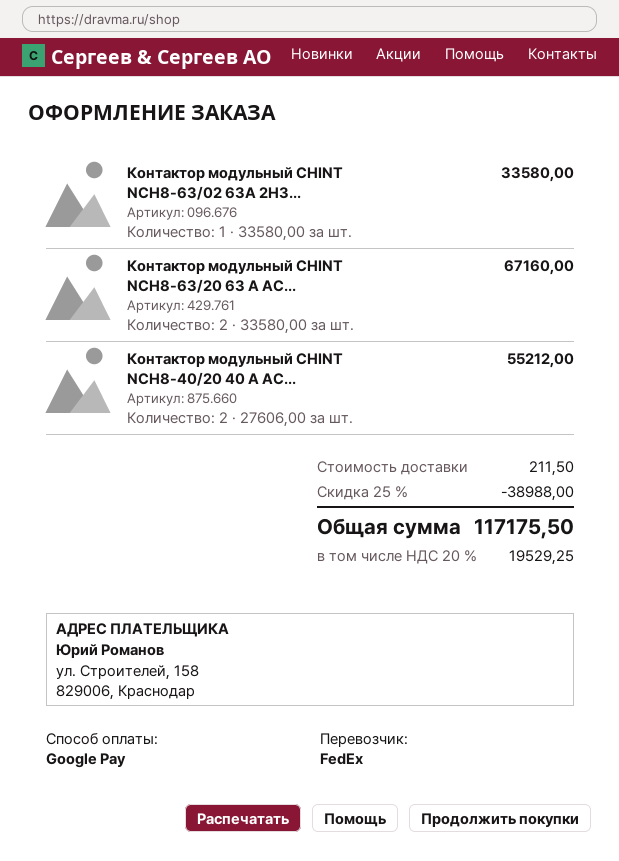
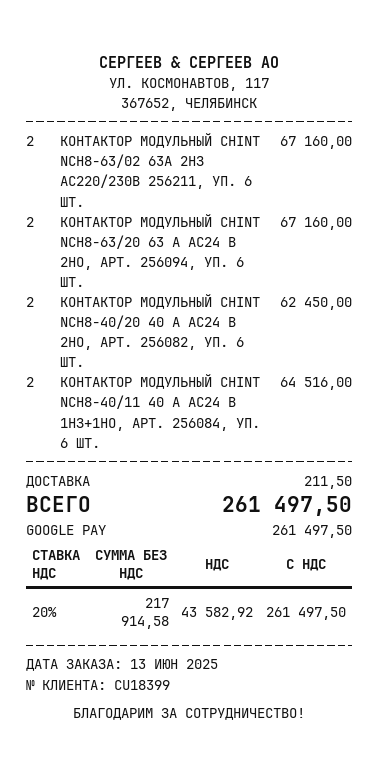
Контактор модульный CHINT NCH8-63/02 63A 2НЗ...: 1 for 33580.00 -> 2 for 67160.00
Контактор модульный CHINT NCH8-40/20 40 А AC...: 2 for 55212.00 -> 2 for 62450.00
КОНТАКТОР МОДУЛЬНЫЙ CHINT NCH8-40/11 40 А AC24 В 1НЗ+1НО, АРТ. 256084, УП. 6 ШТ.: none -> 2 for 64516.00
discount: 25% = 38988.00 -> none
tax: 20% = 19529.25 -> 20% = 43582.92
total: 117175.50 -> 261497.50

